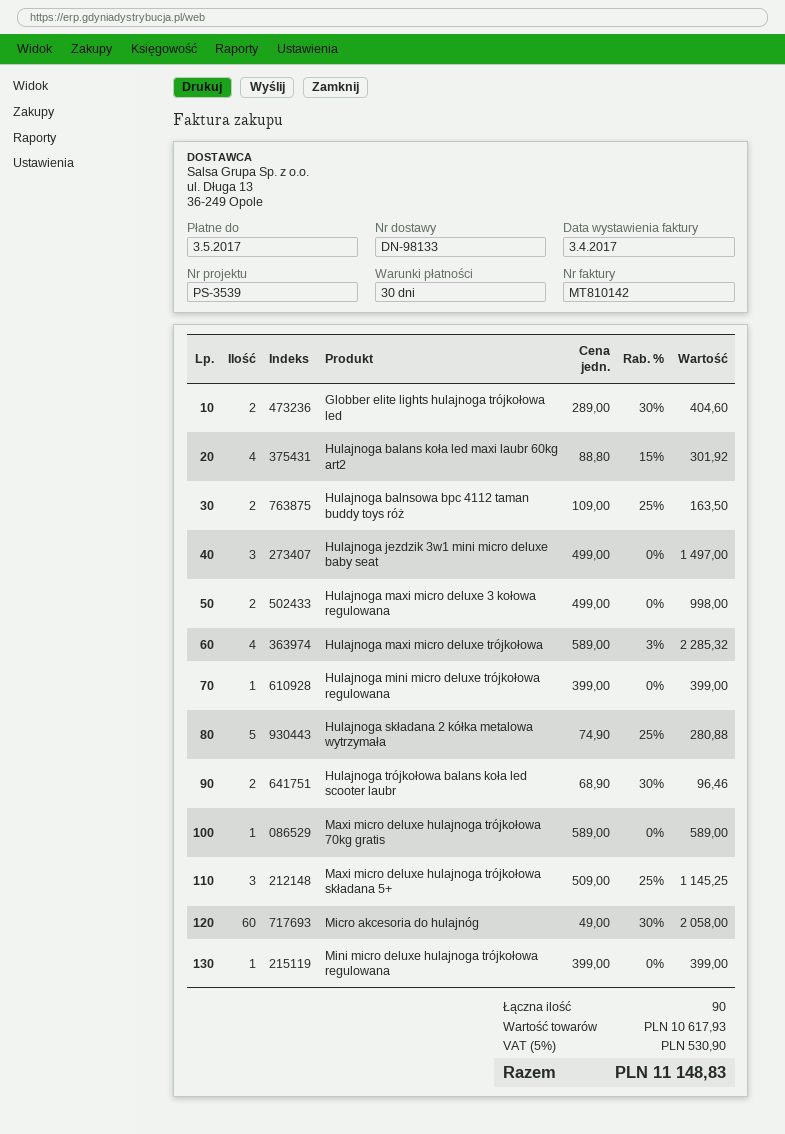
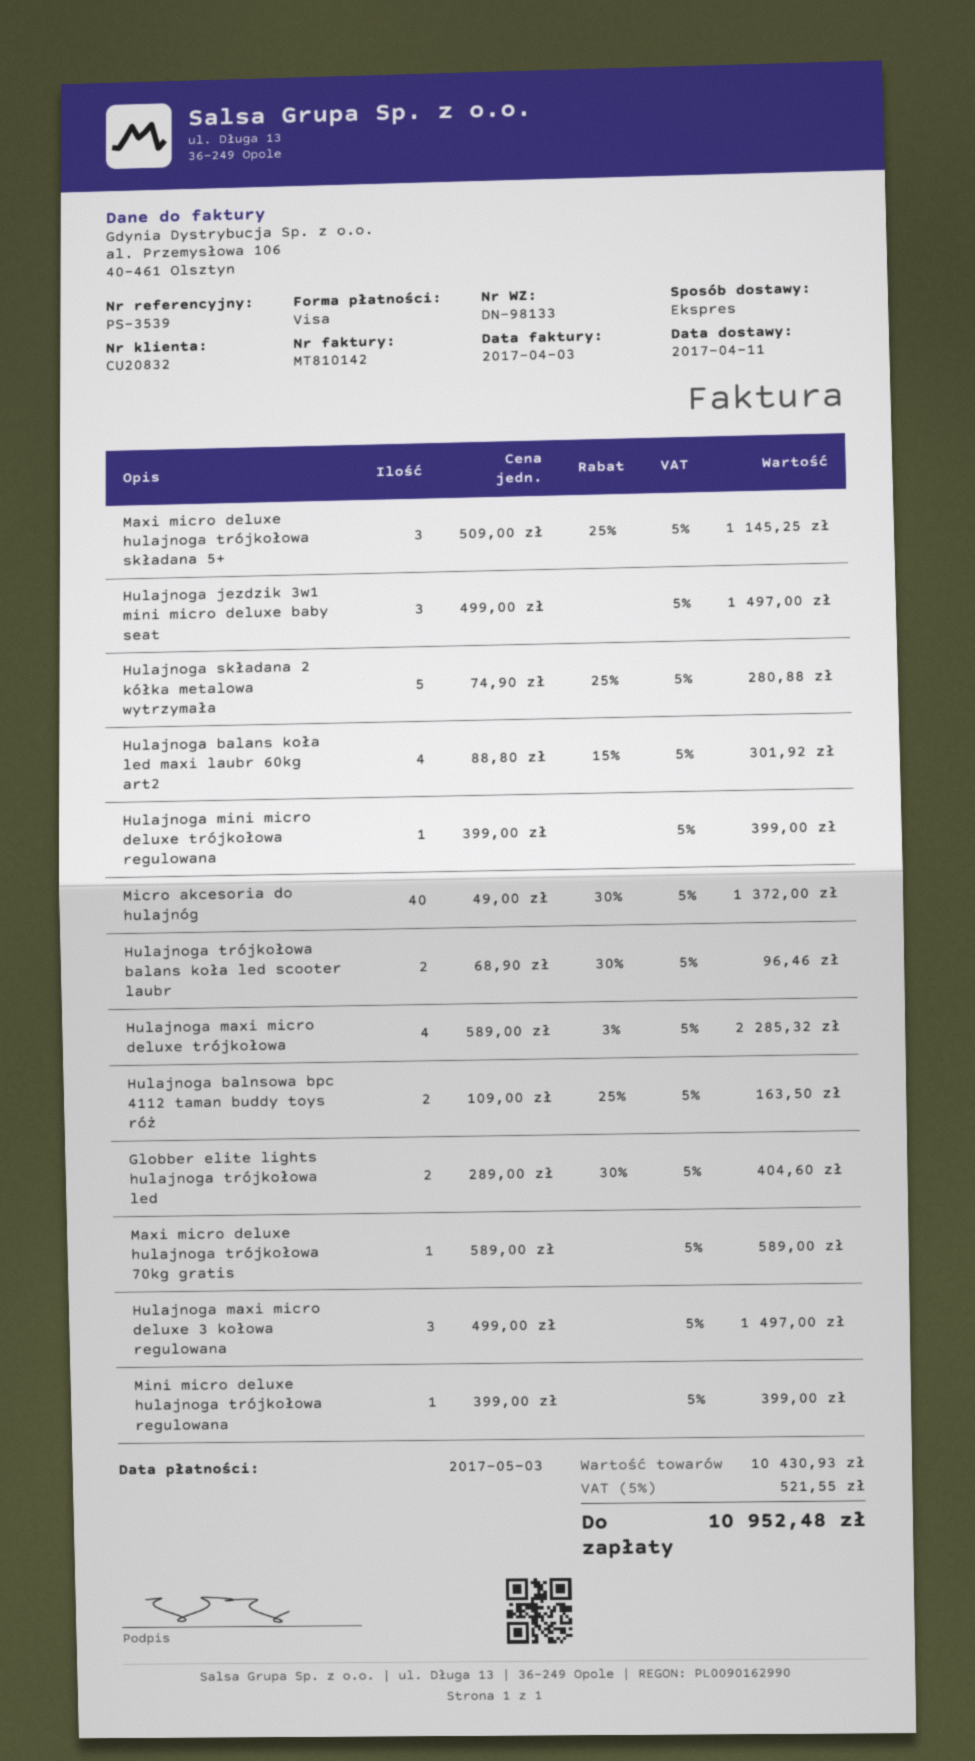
Hulajnoga maxi micro deluxe 3 kołowa regulowana: 2 x 499.00 = 998.00 -> 3 x 499.00 = 1497.00
Micro akcesoria do hulajnóg: 60 x 49.00 - 30% = 2058.00 -> 40 x 49.00 - 30% = 1372.00
subtotal: 10617.93 -> 10430.93
tax: 5% = 530.90 -> 5% = 521.55
total: 11148.83 -> 10952.48

